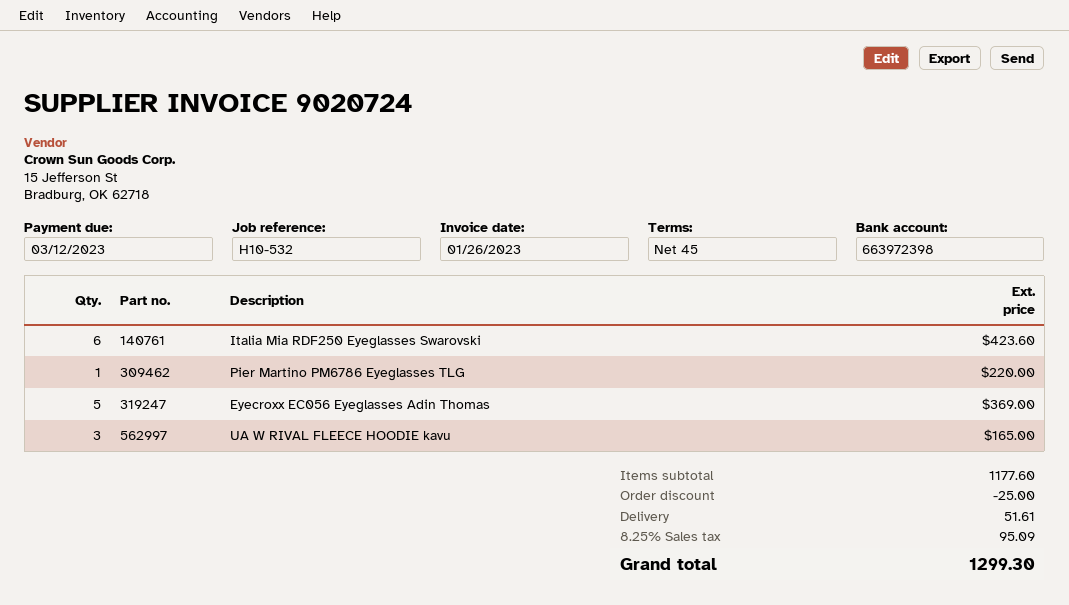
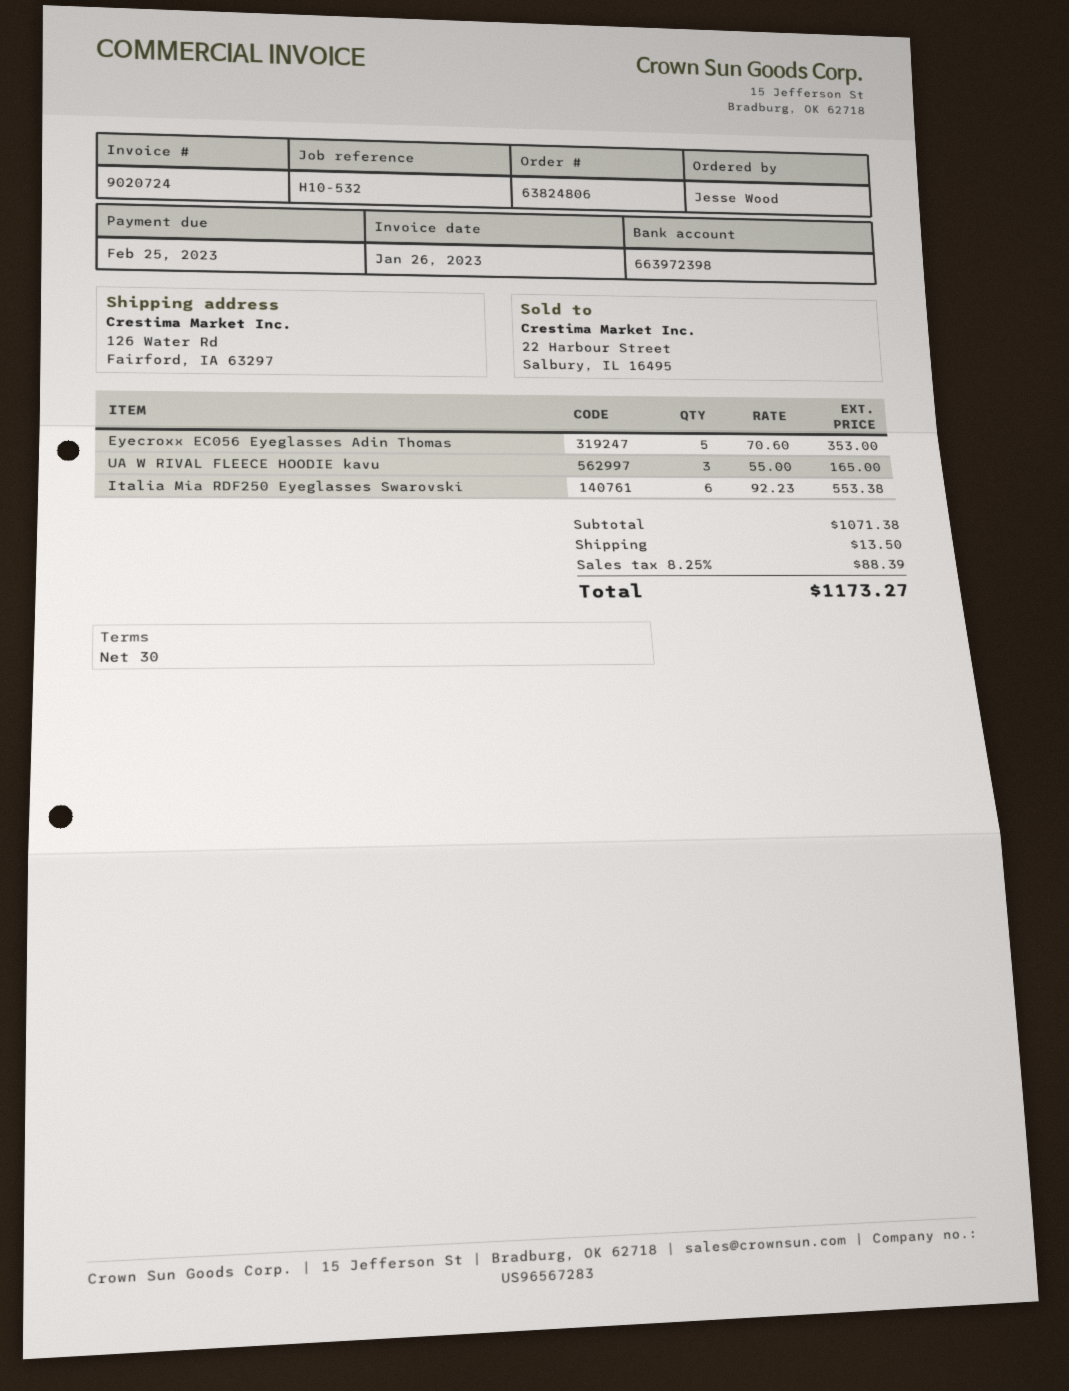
payment terms: 45 days -> 30 days
due date: 2023-03-12 -> 2023-02-25
Italia Mia RDF250 Eyeglasses Swarovski: 6 for 423.60 -> 6 for 553.38
Pier Martino PM6786 Eyeglasses TLG: 1 for 220.00 -> none
Eyecroxx EC056 Eyeglasses Adin Thomas: 5 for 369.00 -> 5 for 353.00
subtotal: 1177.60 -> 1071.38
discount: 25.00 -> none
shipping: 51.61 -> 13.50
tax: 8.25% = 95.09 -> 8.25% = 88.39
total: 1299.30 -> 1173.27

